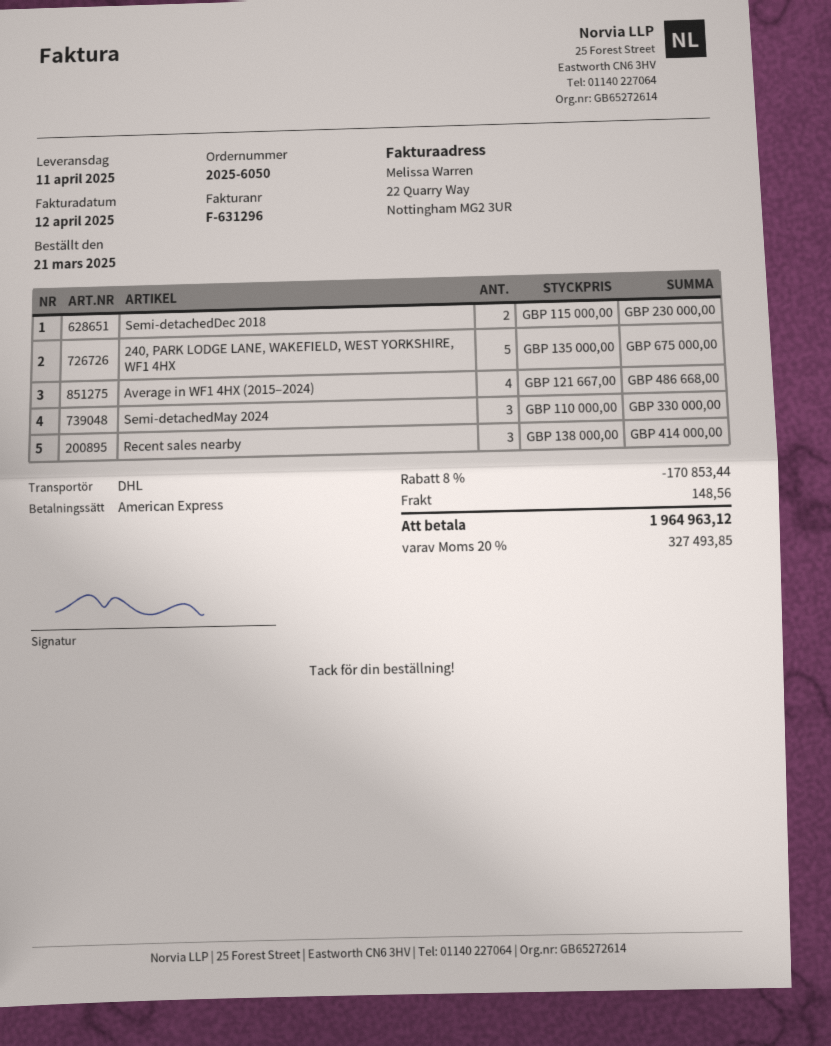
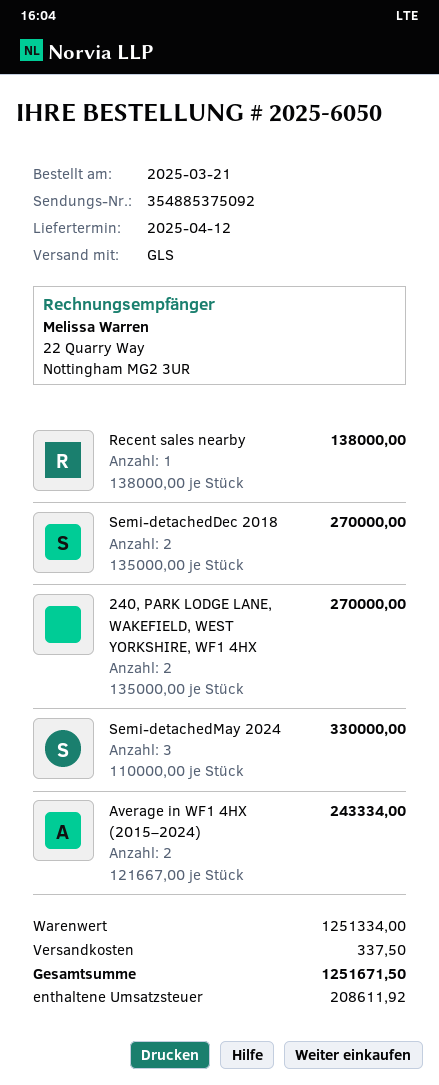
delivery date: 2025-04-11 -> 2025-04-12
shipping method: DHL -> GLS
Semi-detachedDec 2018: 2 x 115000.00 = 230000.00 -> 2 x 135000.00 = 270000.00
240, PARK LODGE LANE, WAKEFIELD, WEST YORKSHIRE, WF1 4HX: 5 x 135000.00 = 675000.00 -> 2 x 135000.00 = 270000.00
Average in WF1 4HX (2015–2024): 4 x 121667.00 = 486668.00 -> 2 x 121667.00 = 243334.00
Recent sales nearby: 3 x 138000.00 = 414000.00 -> 1 x 138000.00 = 138000.00
discount: 8% = 170853.44 -> none
shipping: 148.56 -> 337.50
tax: 327493.85 -> 208611.92
total: 1964963.12 -> 1251671.50

